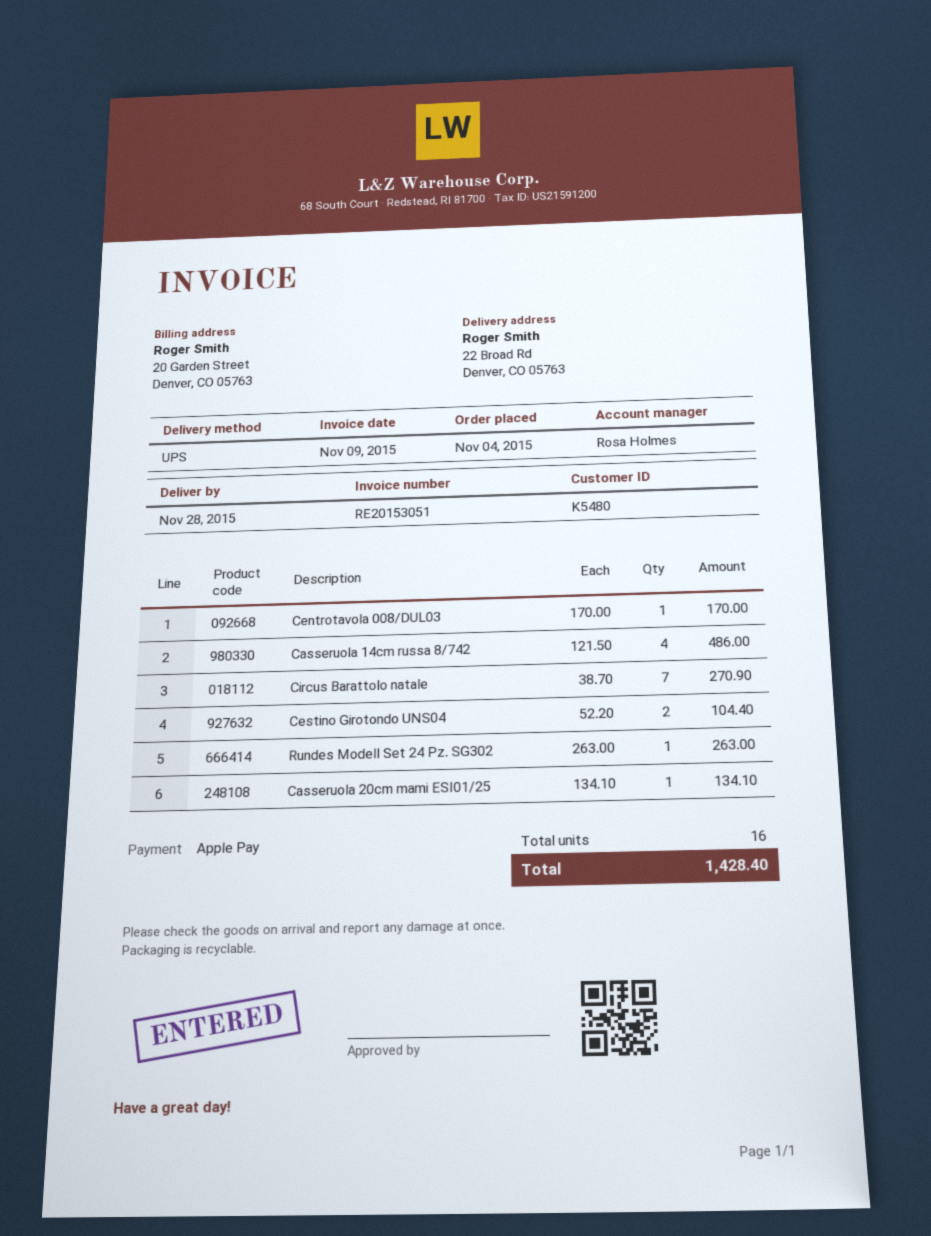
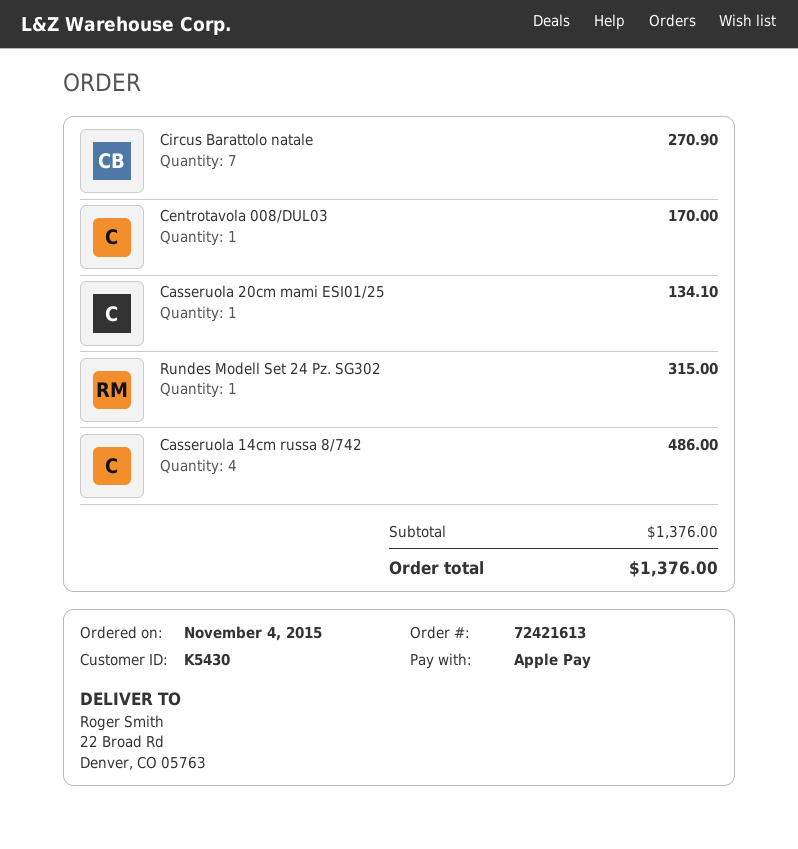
customer number: K5480 -> K5430
Cestino Girotondo UNS04: 2 for 104.40 -> none
Rundes Modell Set 24 Pz. SG302: 1 for 263.00 -> 1 for 315.00
total: 1428.40 -> 1376.00

